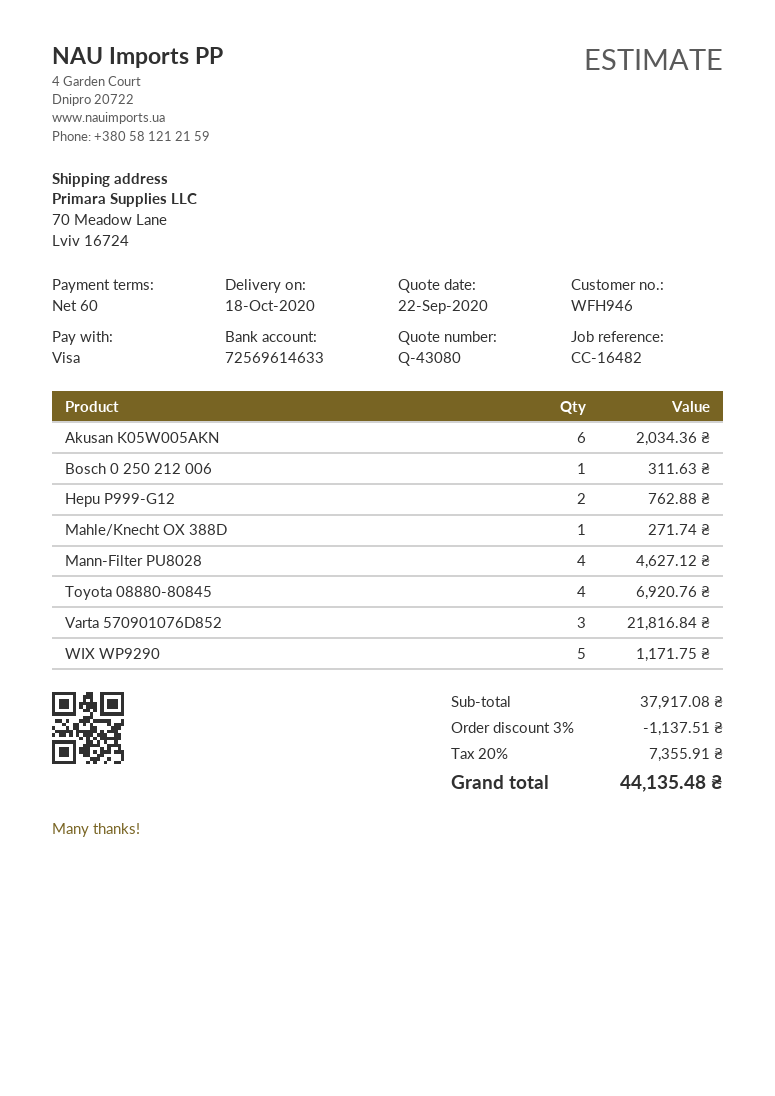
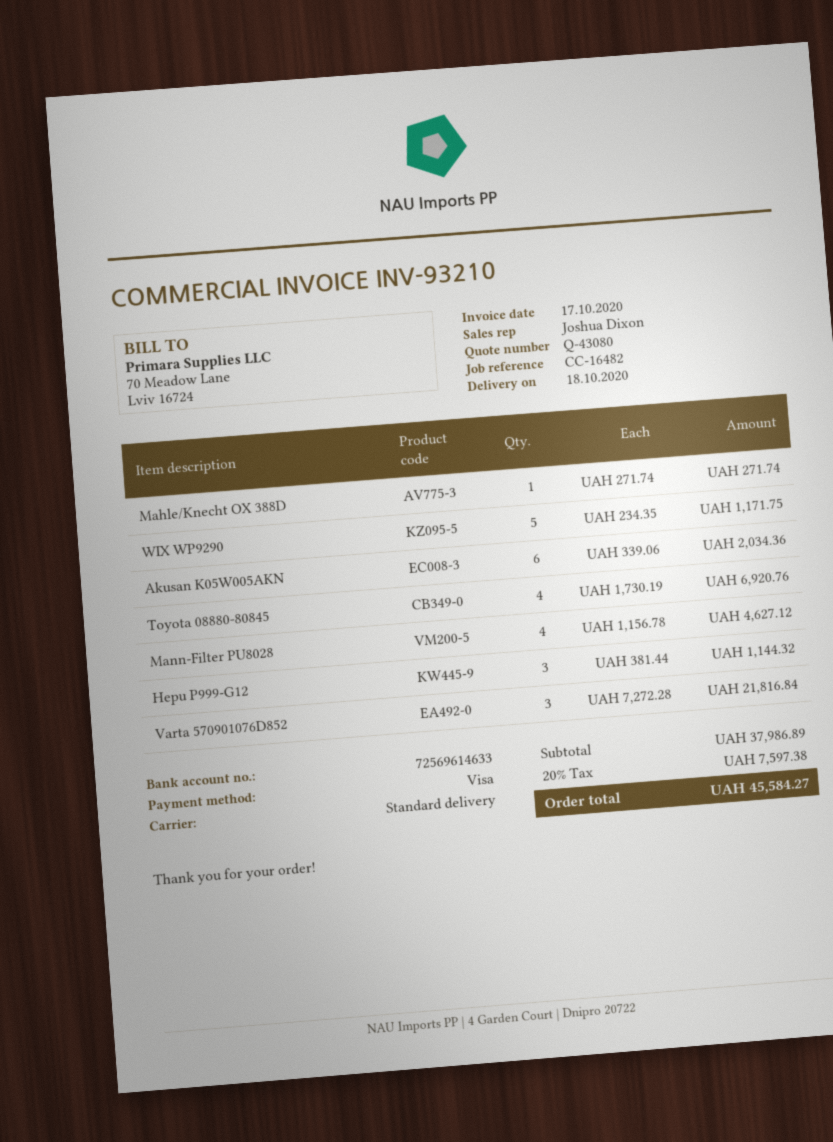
Bosch 0 250 212 006: 1 for 311.63 -> none
Hepu P999-G12: 2 for 762.88 -> 3 for 1144.32
subtotal: 37917.08 -> 37986.89
discount: 3% = 1137.51 -> none
tax: 20% = 7355.91 -> 20% = 7597.38
total: 44135.48 -> 45584.27

